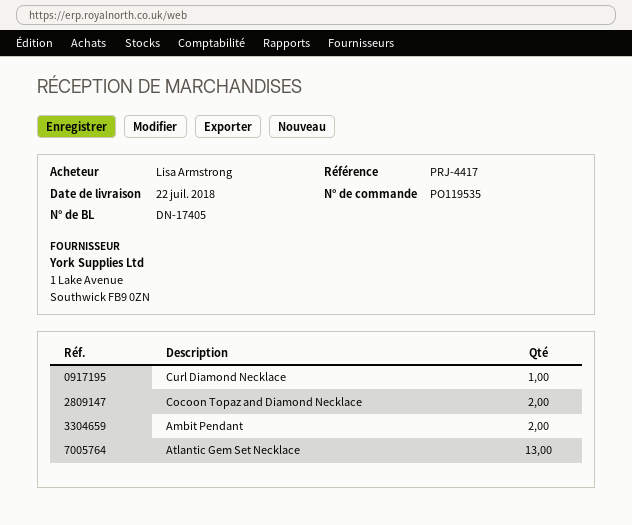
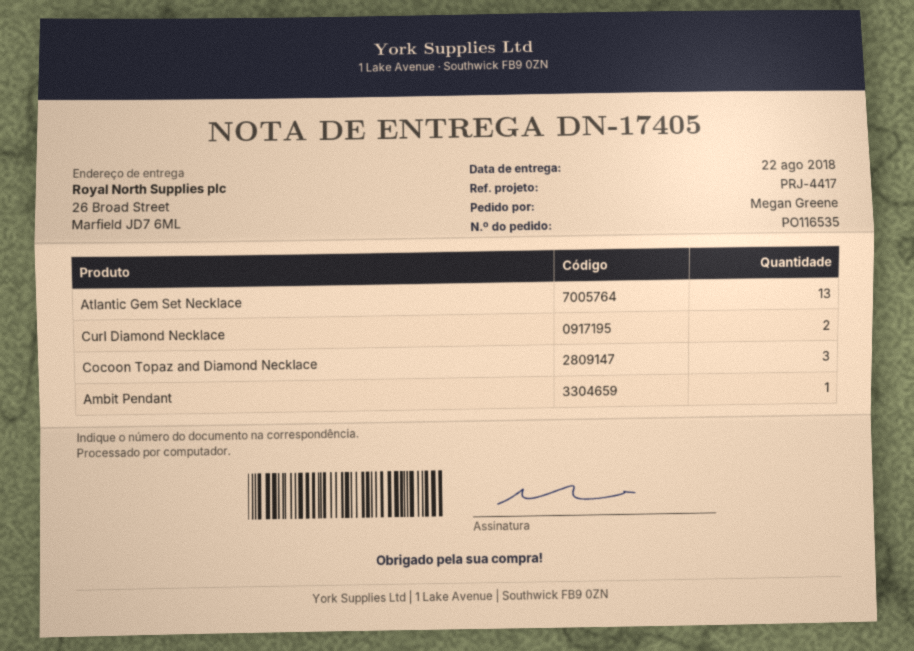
order number: PO119535 -> PO116535
delivery date: 2018-07-22 -> 2018-08-22
ordered by: Lisa Armstrong -> Megan Greene
Curl Diamond Necklace: 1 -> 2
Cocoon Topaz and Diamond Necklace: 2 -> 3
Ambit Pendant: 2 -> 1

